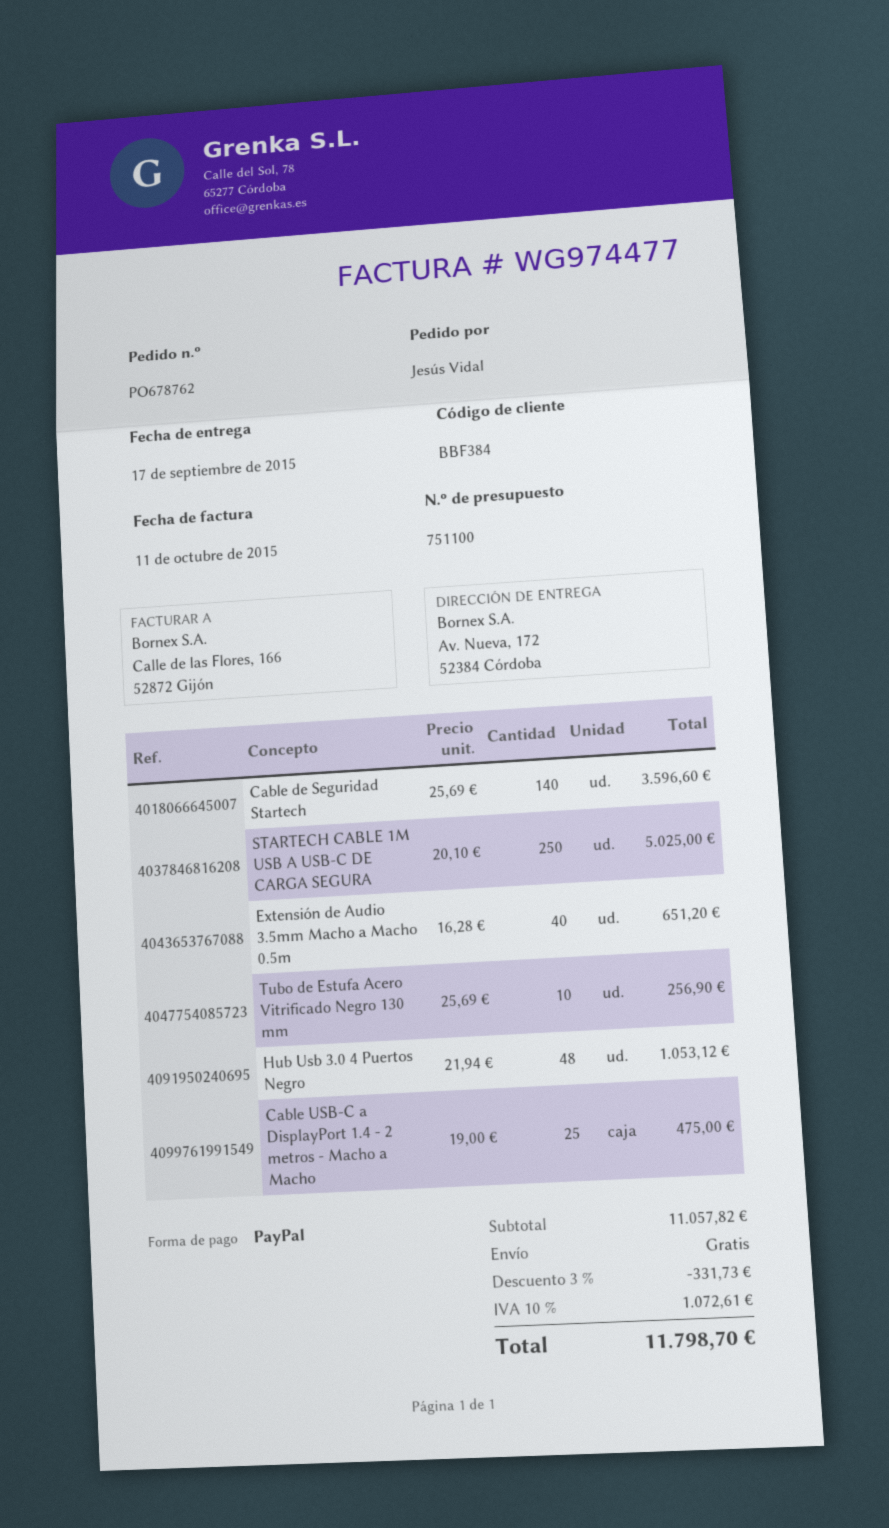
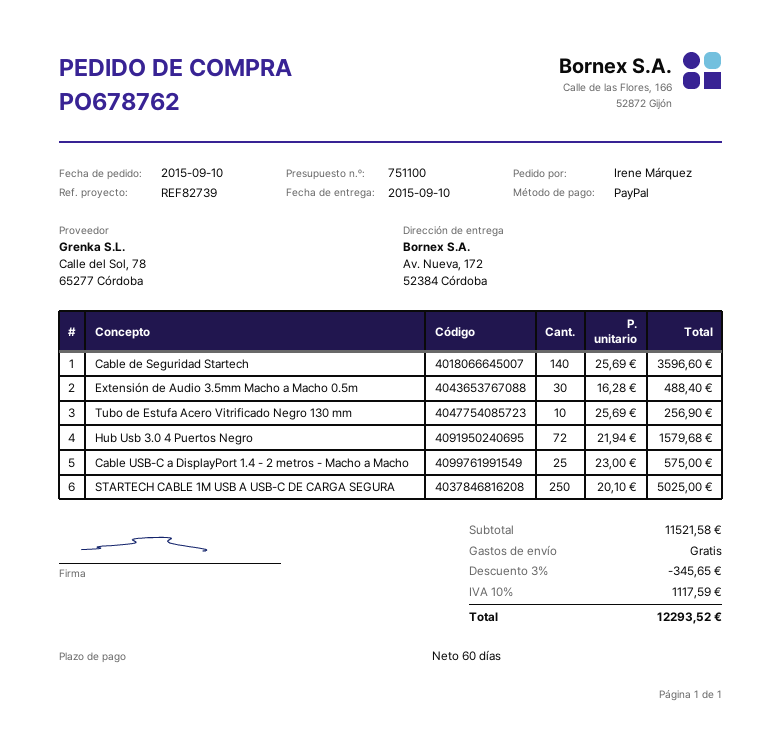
delivery date: 2015-09-17 -> 2015-09-10
ordered by: Jesús Vidal -> Irene Márquez
Extensión de Audio 3.5mm Macho a Macho 0.5m: 40 x 16.28 = 651.20 -> 30 x 16.28 = 488.40
Hub Usb 3.0 4 Puertos Negro: 48 x 21.94 = 1053.12 -> 72 x 21.94 = 1579.68
Cable USB-C a DisplayPort 1.4 - 2 metros - Macho a Macho: 25 x 19.00 = 475.00 -> 25 x 23.00 = 575.00
subtotal: 11057.82 -> 11521.58
discount: 3% = 331.73 -> 3% = 345.65
tax: 10% = 1072.61 -> 10% = 1117.59
total: 11798.70 -> 12293.52

